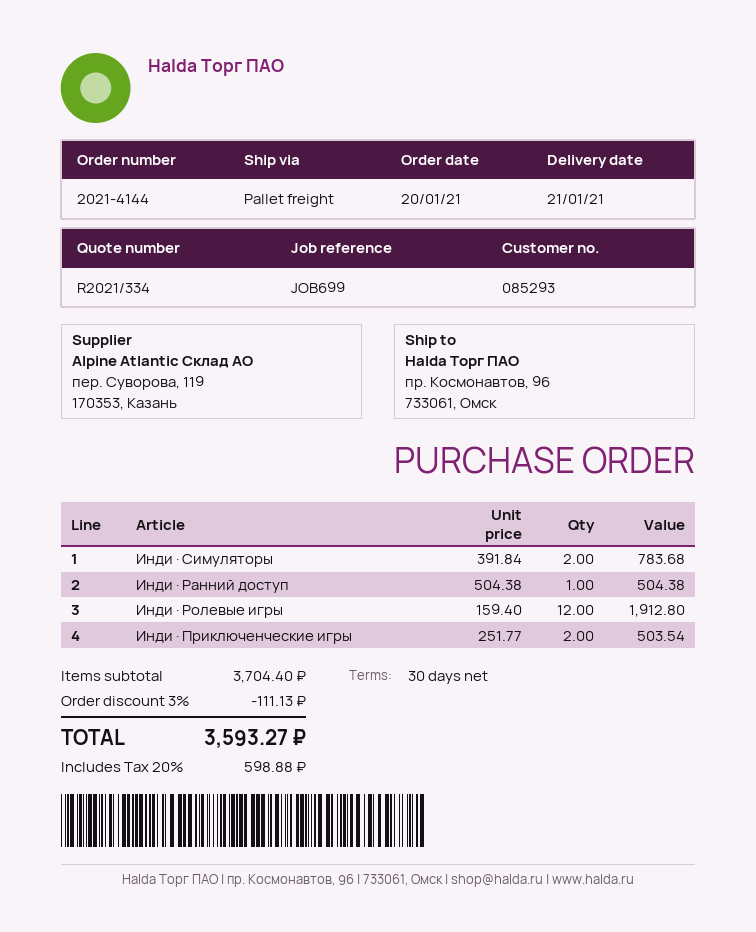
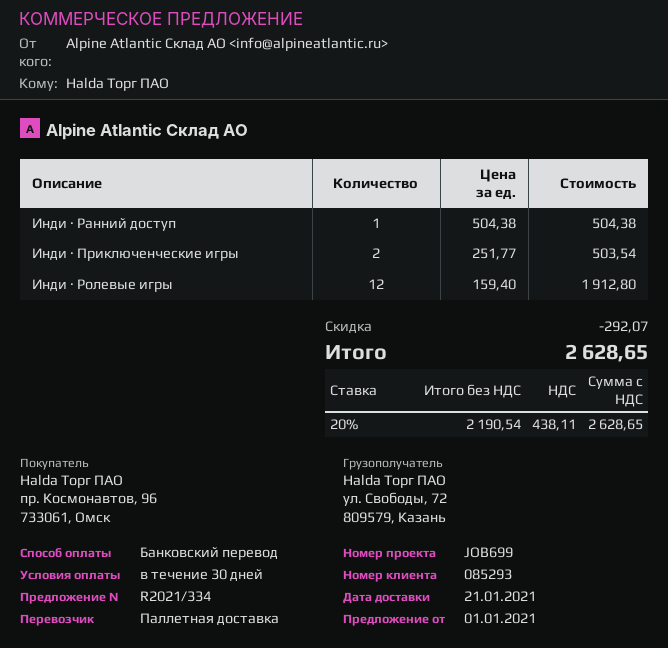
ship to: пр. Космонавтов, 96, 733061, Омск -> ул. Свободы, 72, 809579, Казань
Инди · Симуляторы: 2 x 391.84 = 783.68 -> none
discount: 111.13 -> 292.07
tax: 20% = 598.88 -> 20% = 438.11
total: 3593.27 -> 2628.65

